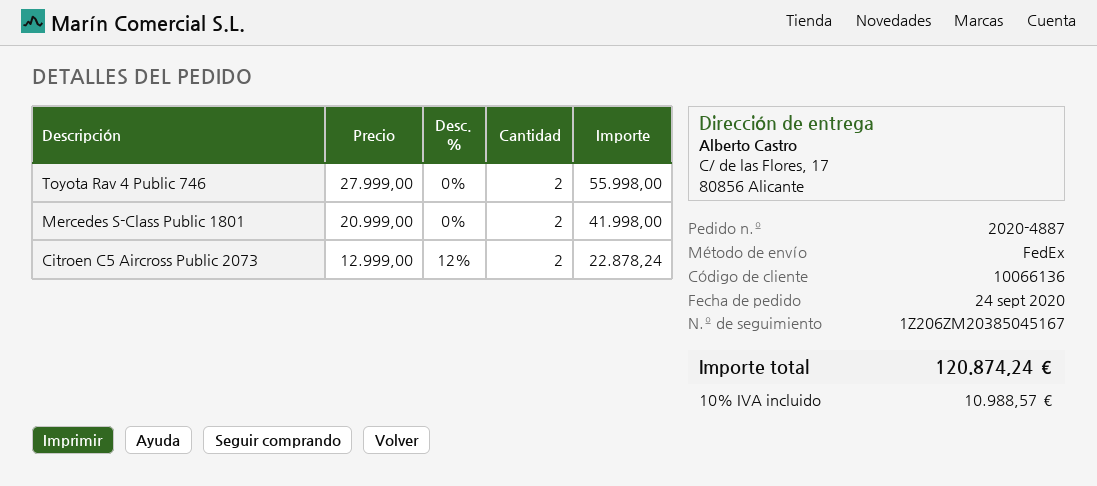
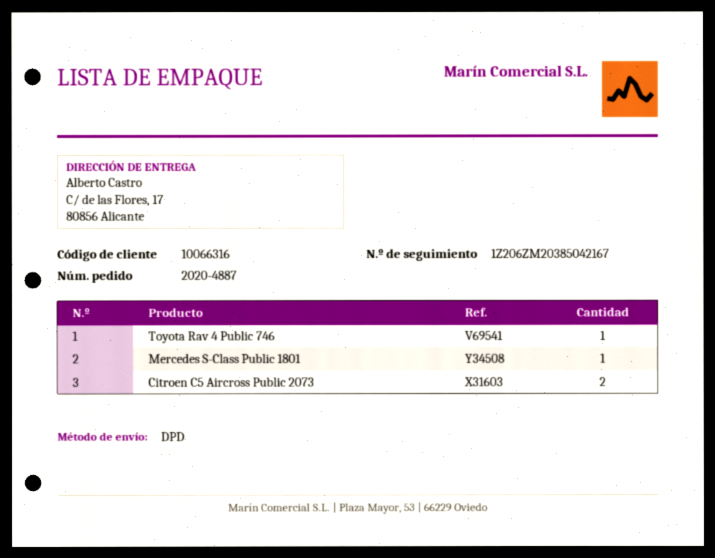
customer number: 10066136 -> 10066316
shipping method: FedEx -> DPD
tracking number: 1Z206ZM20385045167 -> 1Z206ZM20385042167
Toyota Rav 4 Public 746: 2 -> 1
Mercedes S-Class Public 1801: 2 -> 1

